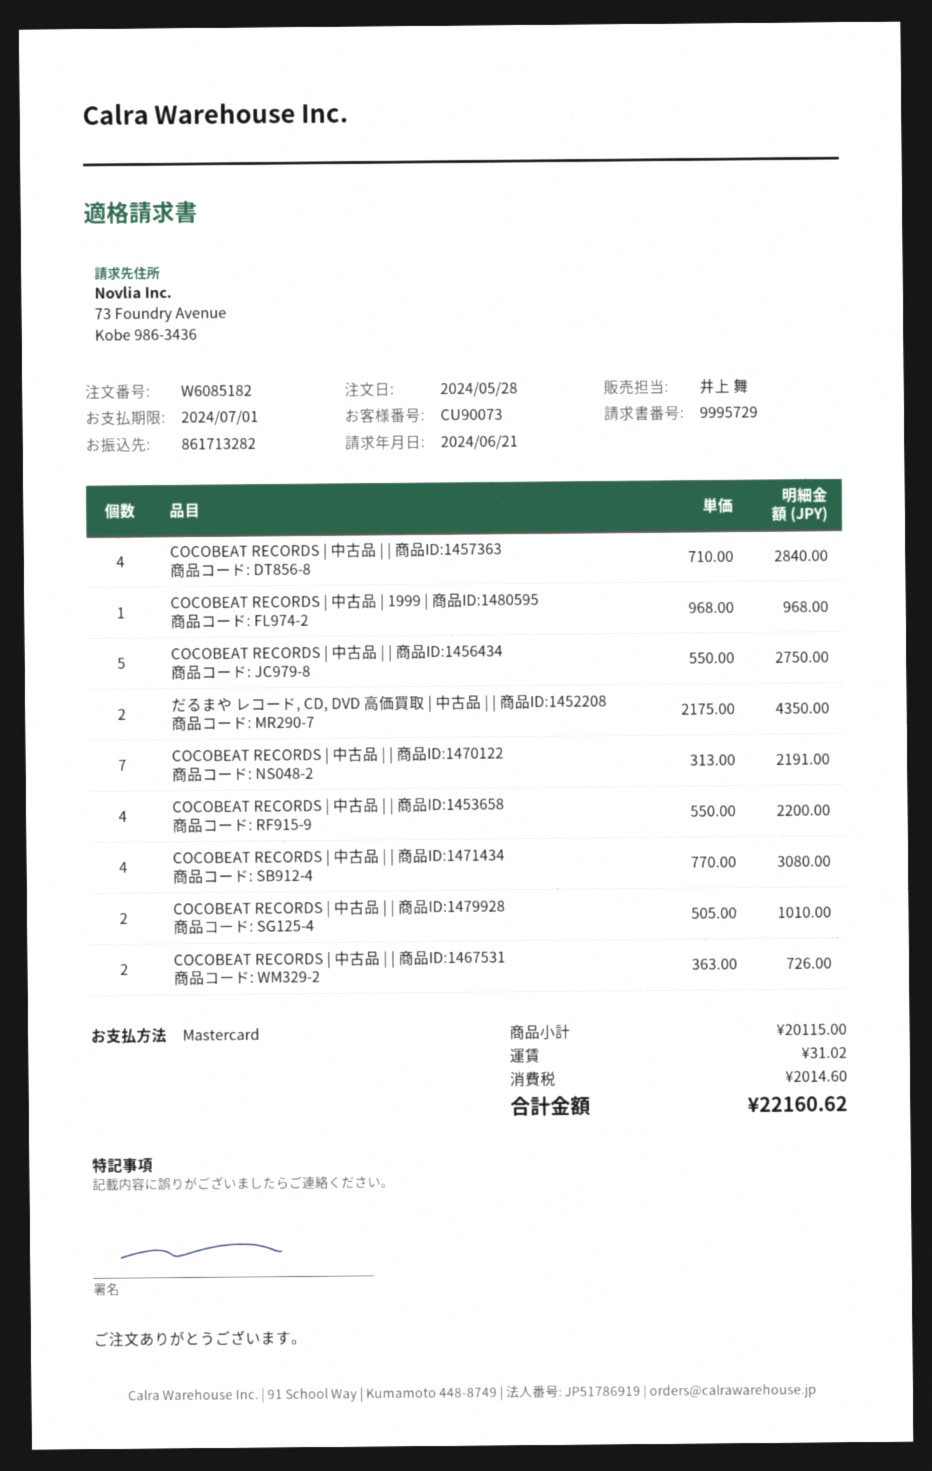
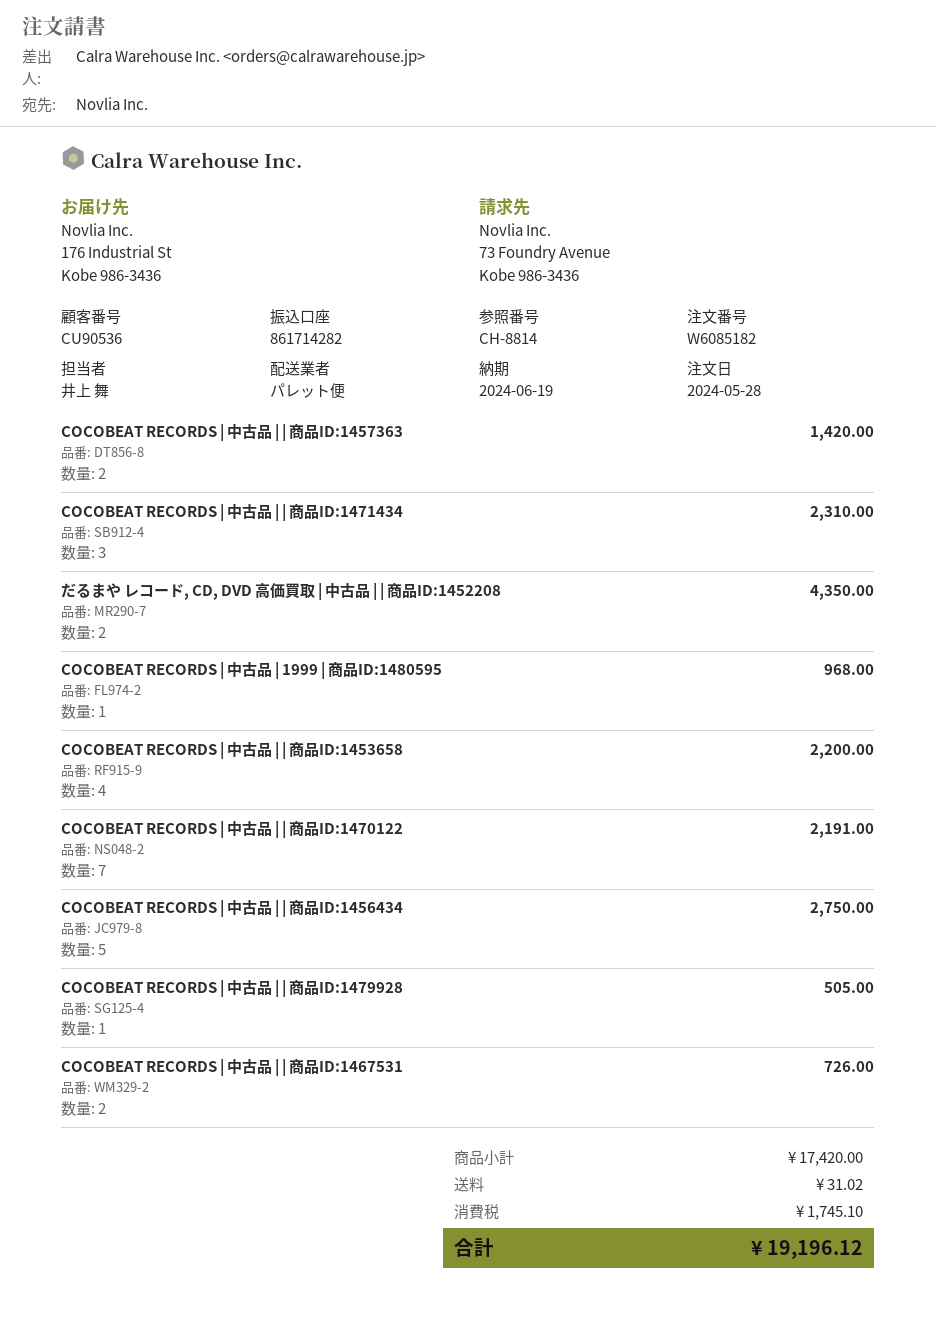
customer number: CU90073 -> CU90536
bank account: 861713282 -> 861714282
COCOBEAT RECORDS | 中古品 | | 商品ID:1457363: 4 for 2840.00 -> 2 for 1420.00
COCOBEAT RECORDS | 中古品 | | 商品ID:1471434: 4 for 3080.00 -> 3 for 2310.00
COCOBEAT RECORDS | 中古品 | | 商品ID:1479928: 2 for 1010.00 -> 1 for 505.00
subtotal: 20115.00 -> 17420.00
tax: 2014.60 -> 1745.10
total: 22160.62 -> 19196.12

